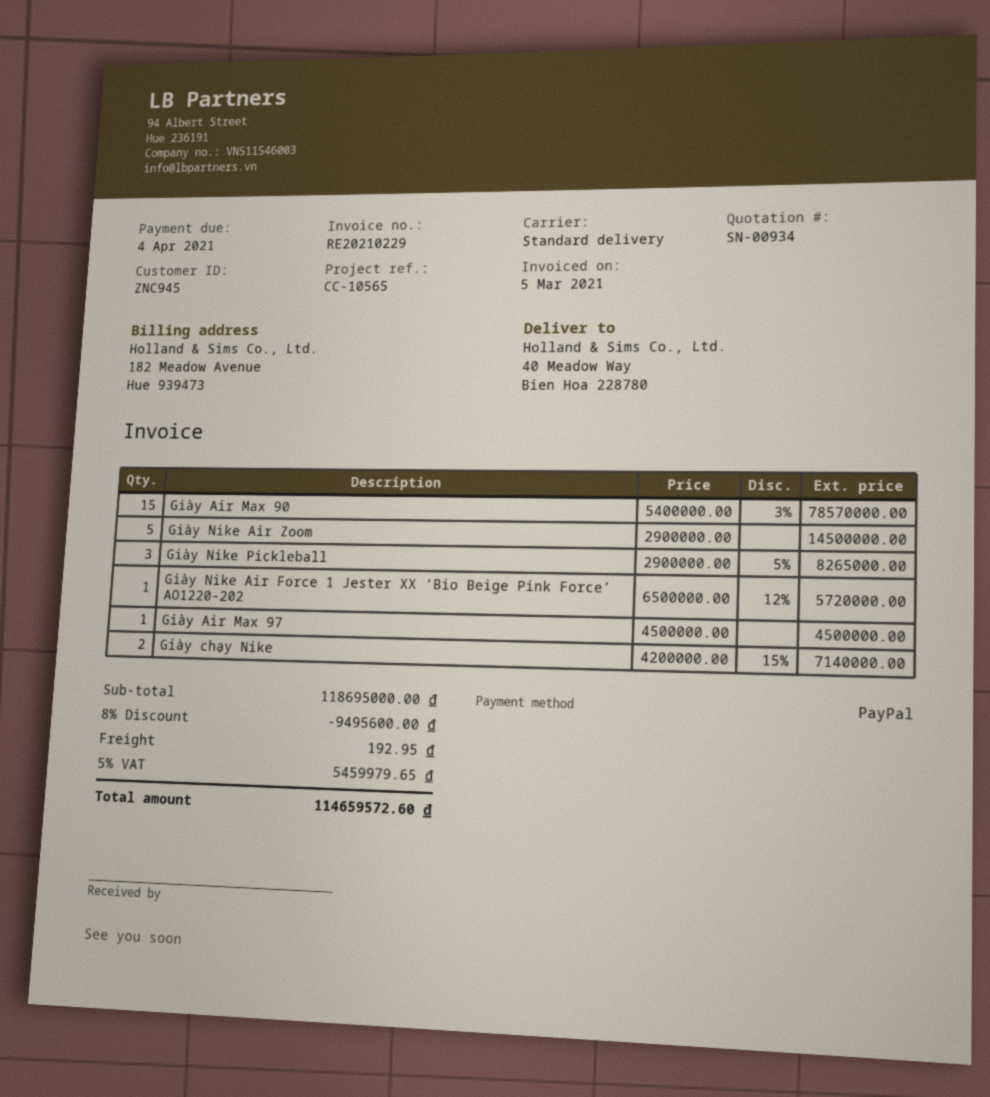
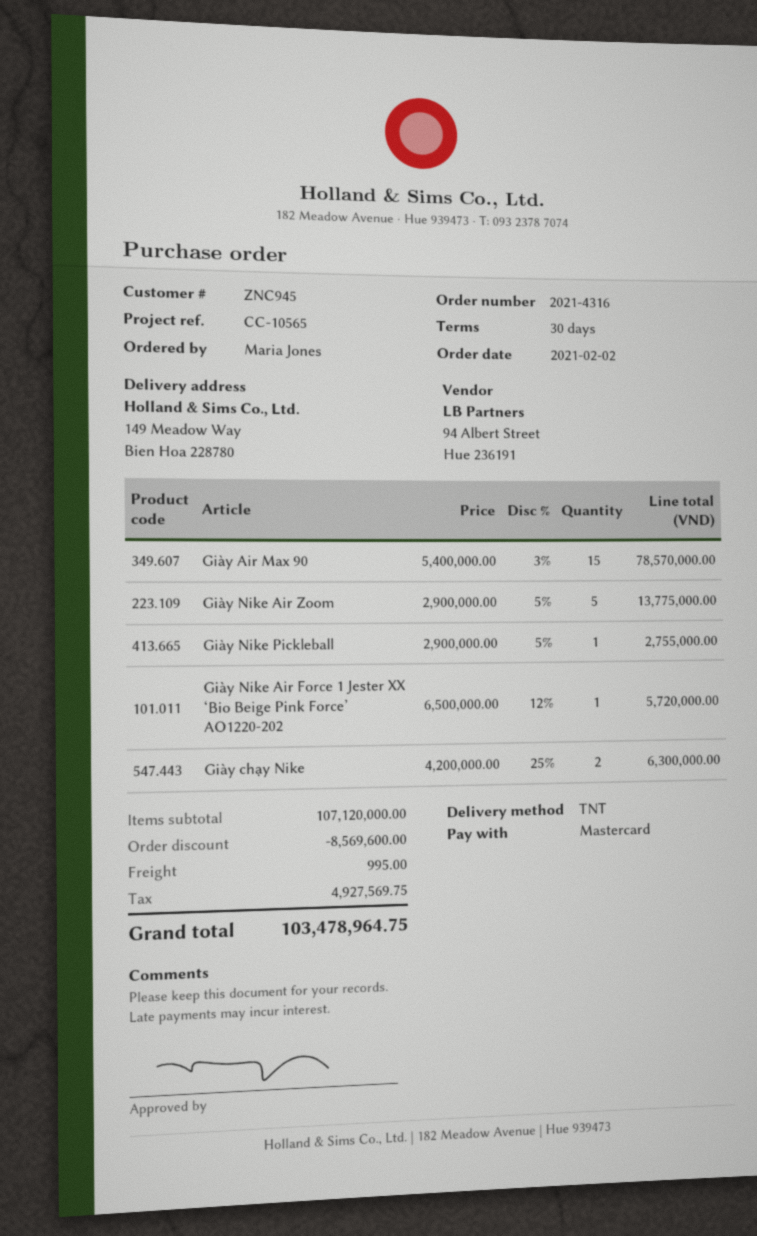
payment method: PayPal -> Mastercard
shipping method: standard -> TNT
ship to: 40 Meadow Way, Bien Hoa 228780 -> 149 Meadow Way, Bien Hoa 228780
Giày Nike Air Zoom: 5 x 2900000.00 = 14500000.00 -> 5 x 2900000.00 - 5% = 13775000.00
Giày Nike Pickleball: 3 x 2900000.00 - 5% = 8265000.00 -> 1 x 2900000.00 - 5% = 2755000.00
Giày Air Max 97: 1 x 4500000.00 = 4500000.00 -> none
Giày chạy Nike: 2 x 4200000.00 - 15% = 7140000.00 -> 2 x 4200000.00 - 25% = 6300000.00
subtotal: 118695000.00 -> 107120000.00
discount: 9495600.00 -> 8569600.00
shipping: 192.95 -> 995.00
tax: 5459979.65 -> 4927569.75
total: 114659572.60 -> 103478964.75

